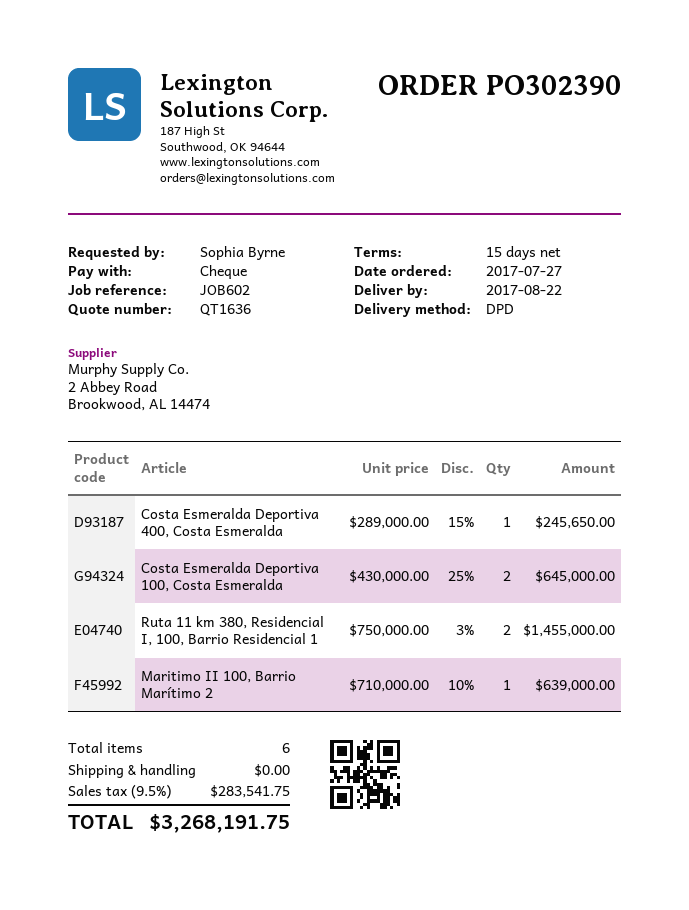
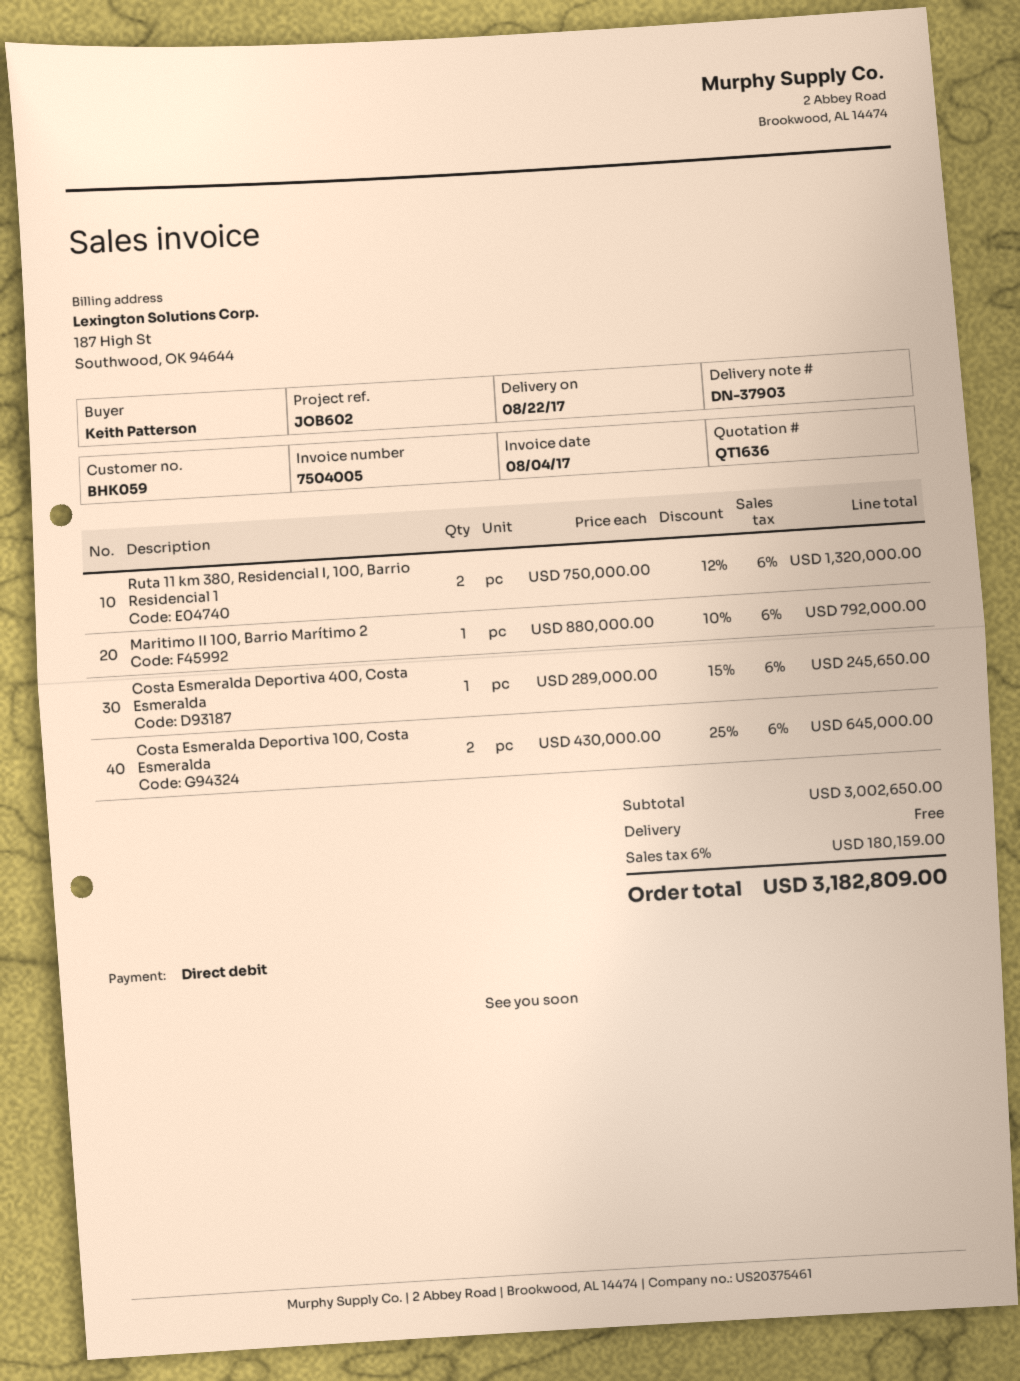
ordered by: Sophia Byrne -> Keith Patterson
payment method: cheque -> direct debit
Ruta 11 km 380, Residencial I, 100, Barrio Residencial 1: 2 x 750000.00 - 3% = 1455000.00 -> 2 x 750000.00 - 12% = 1320000.00
Maritimo II 100, Barrio Marítimo 2: 1 x 710000.00 - 10% = 639000.00 -> 1 x 880000.00 - 10% = 792000.00
tax: 9.5% = 283541.75 -> 6% = 180159.00
total: 3268191.75 -> 3182809.00

